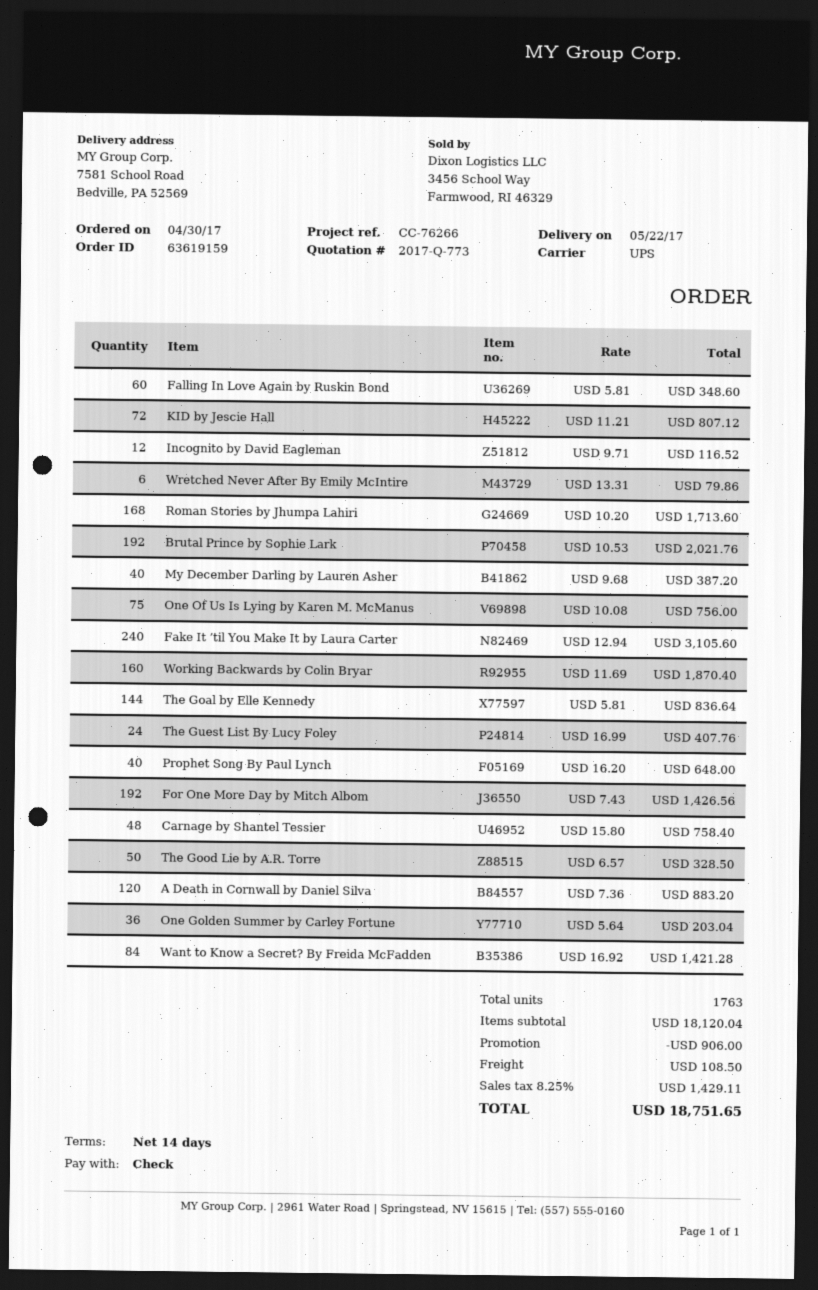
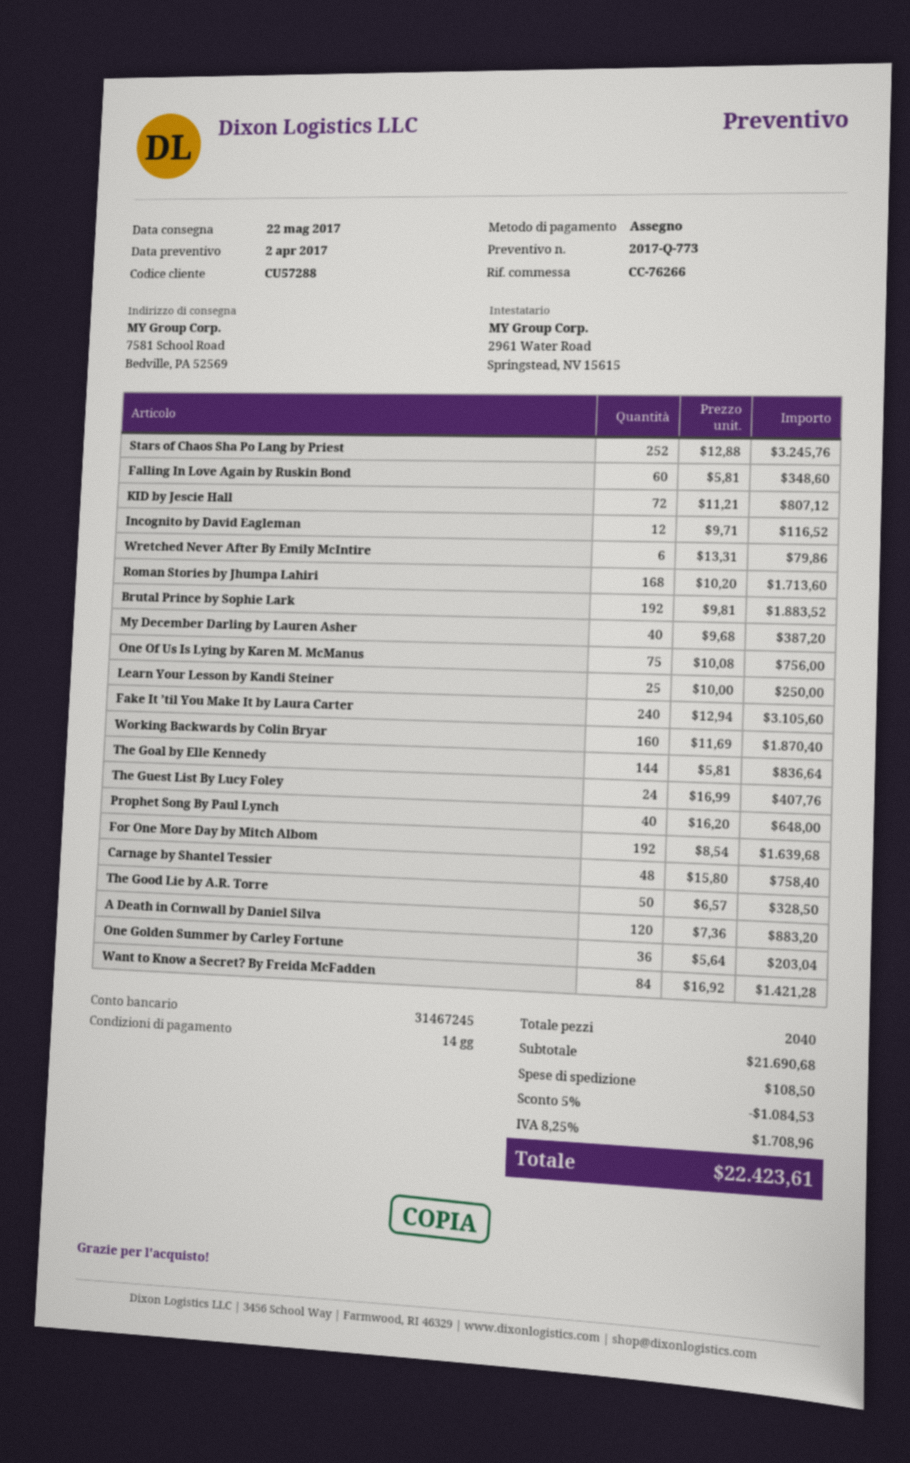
Brutal Prince by Sophie Lark: 192 x 10.53 = 2021.76 -> 192 x 9.81 = 1883.52
For One More Day by Mitch Albom: 192 x 7.43 = 1426.56 -> 192 x 8.54 = 1639.68
Stars of Chaos Sha Po Lang by Priest: none -> 252 x 12.88 = 3245.76
Learn Your Lesson by Kandi Steiner: none -> 25 x 10.00 = 250.00
total quantity: 1763 -> 2040
subtotal: 18120.04 -> 21690.68
discount: 906.00 -> 1084.53
tax: 8.25% = 1429.11 -> 8.25% = 1708.96
total: 18751.65 -> 22423.61

